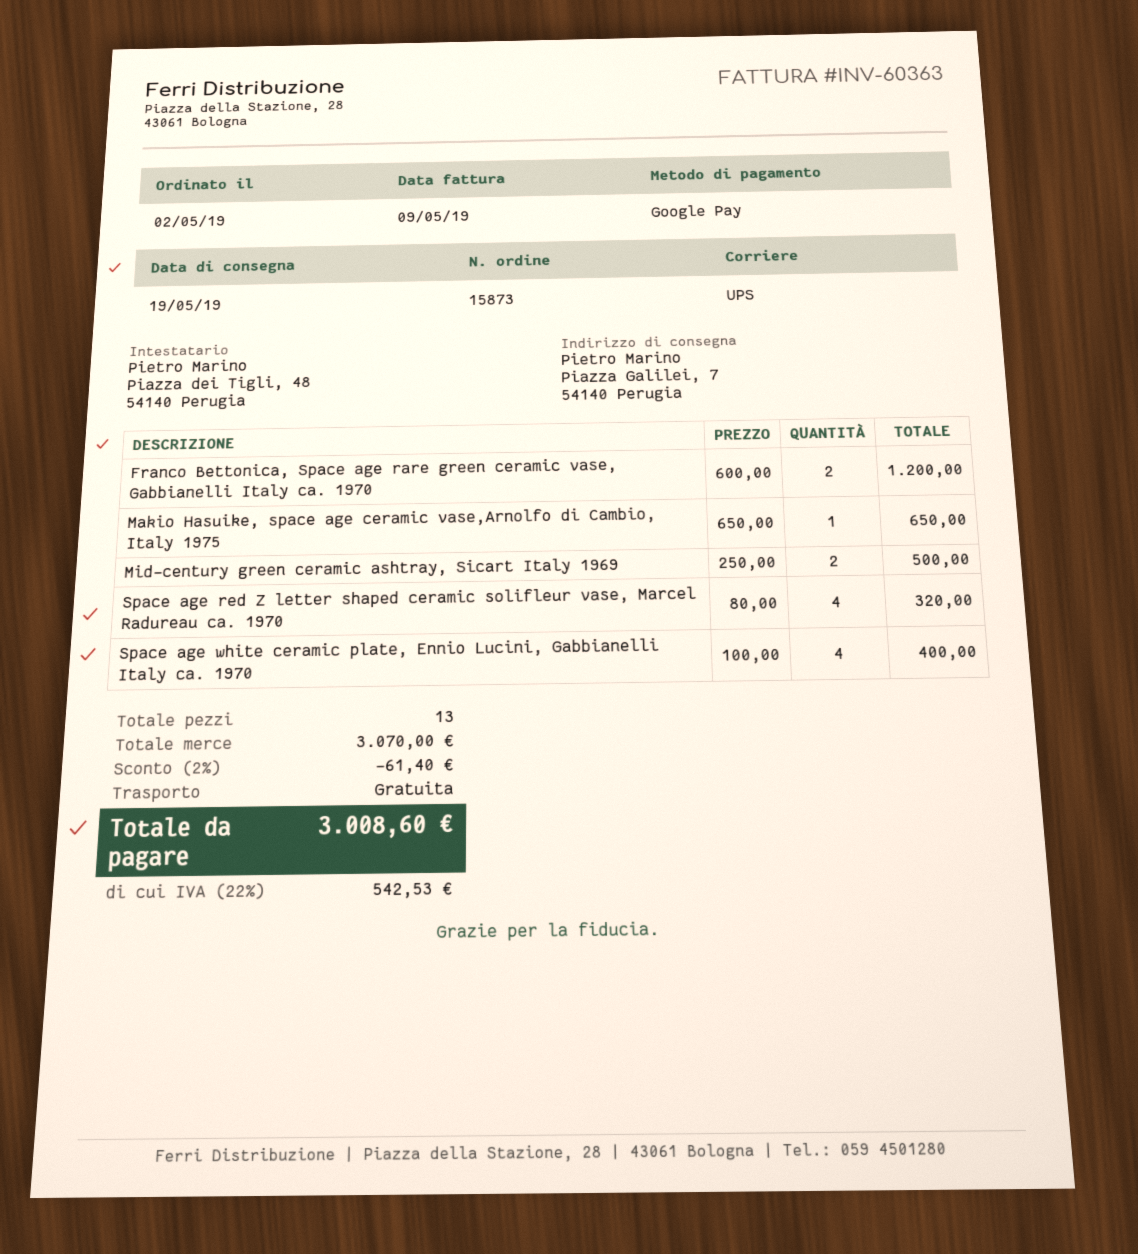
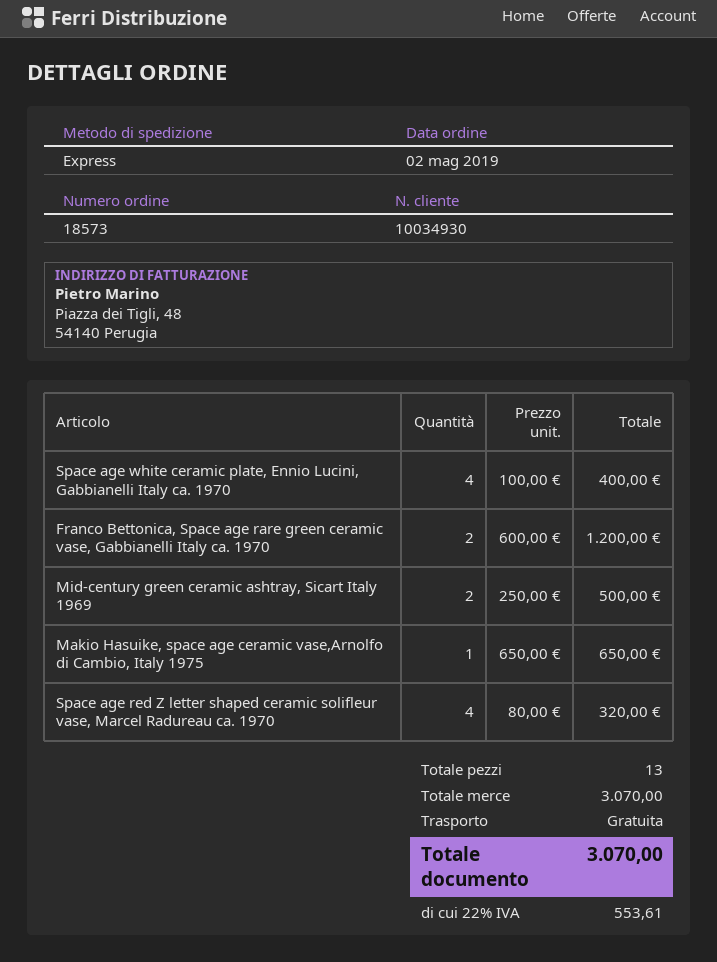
order number: 15873 -> 18573
shipping method: UPS -> express
discount: 2% = 61.40 -> none
tax: 22% = 542.53 -> 22% = 553.61
total: 3008.60 -> 3070.00

